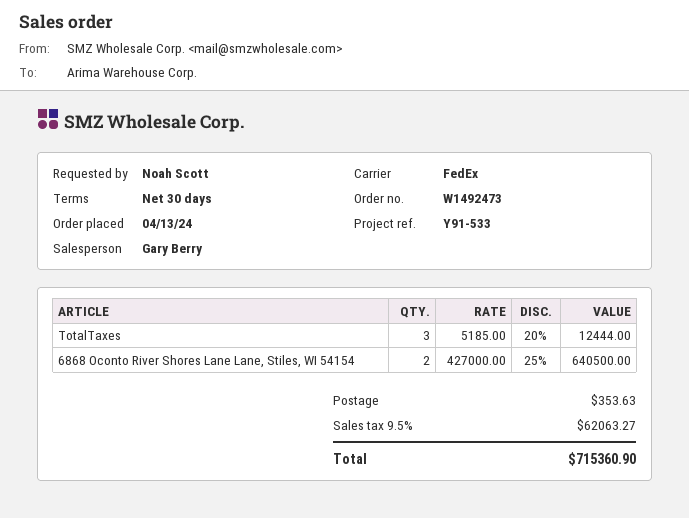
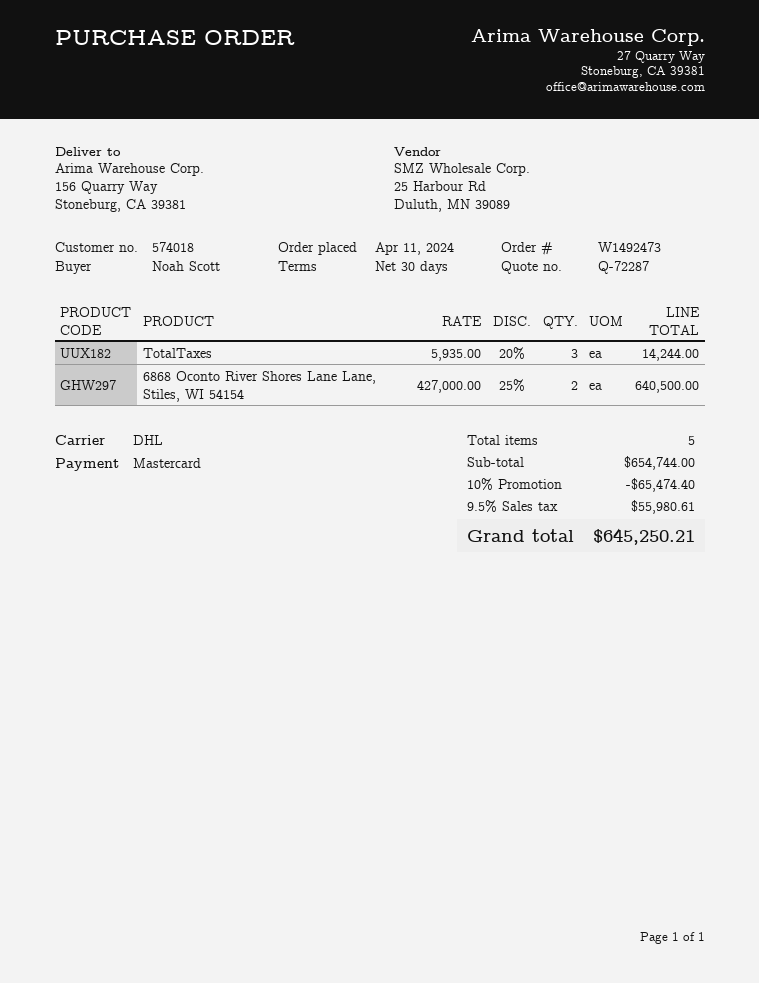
order date: 2024-04-13 -> 2024-04-11
shipping method: FedEx -> DHL
TotalTaxes: 3 x 5185.00 - 20% = 12444.00 -> 3 x 5935.00 - 20% = 14244.00
discount: none -> 10% = 65474.40
shipping: 353.63 -> none
tax: 9.5% = 62063.27 -> 9.5% = 55980.61
total: 715360.90 -> 645250.21

